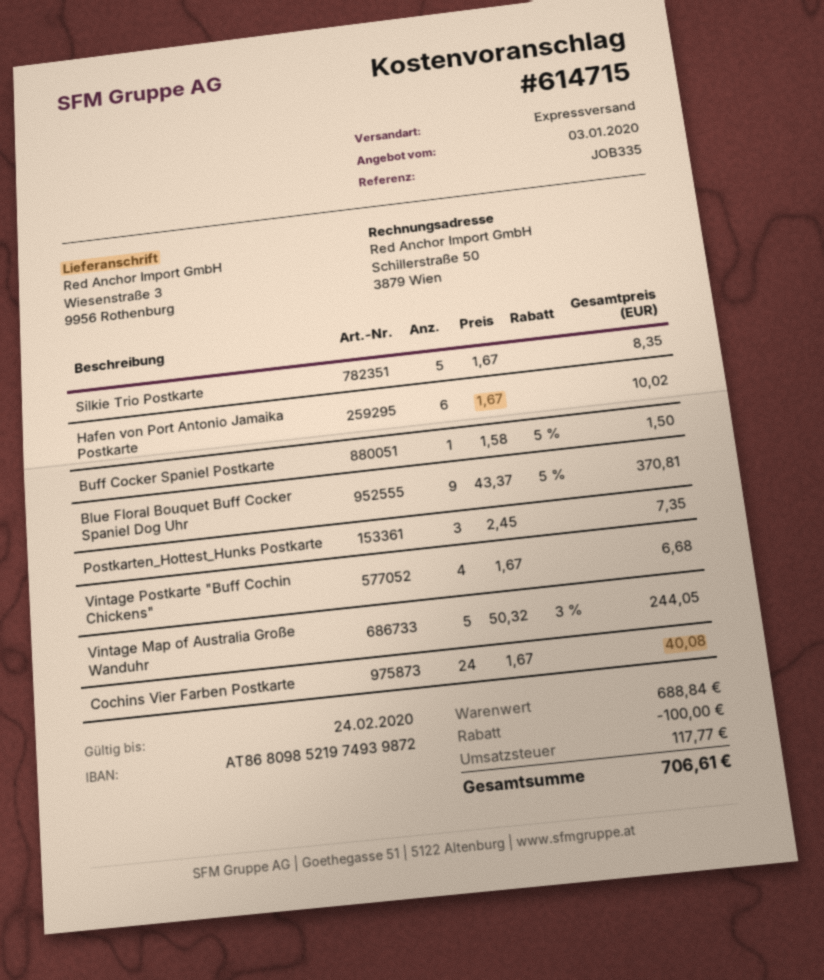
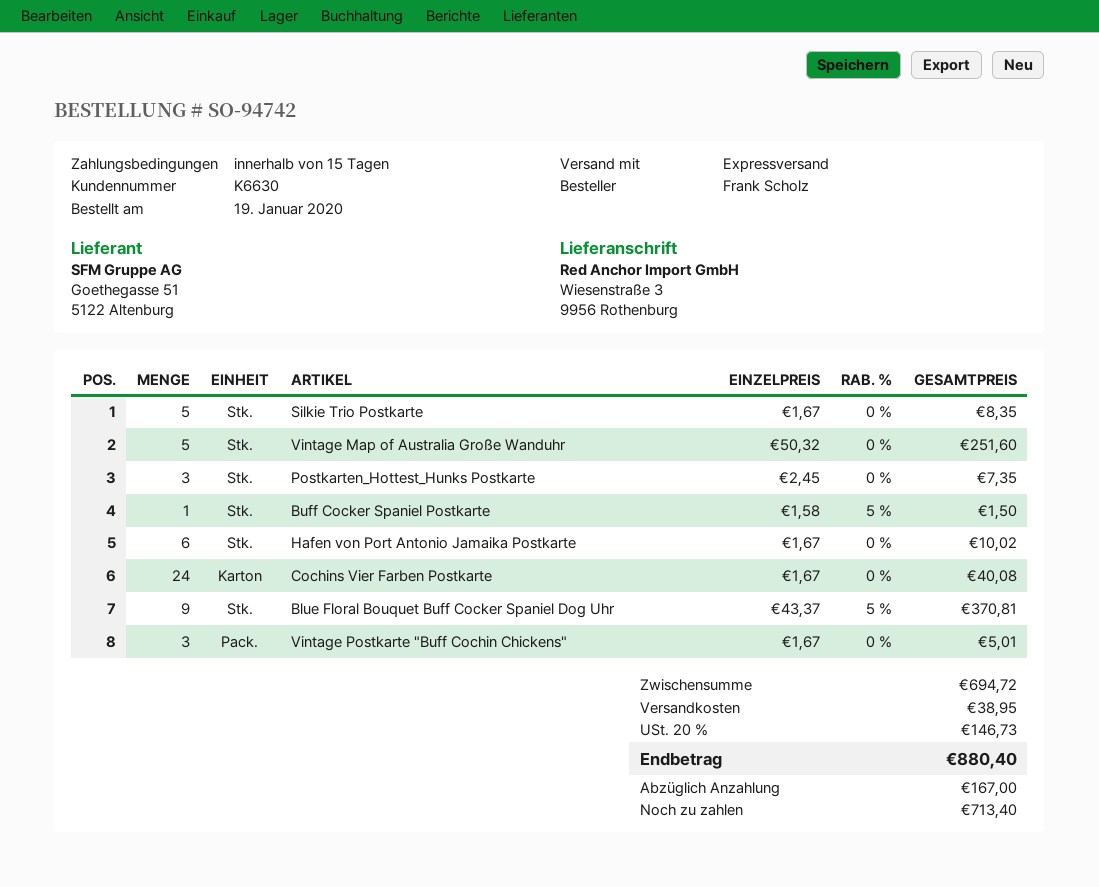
Vintage Postkarte "Buff Cochin Chickens": 4 x 1.67 = 6.68 -> 3 x 1.67 = 5.01
Vintage Map of Australia Große Wanduhr: 5 x 50.32 - 3% = 244.05 -> 5 x 50.32 = 251.60
subtotal: 688.84 -> 694.72
discount: 100.00 -> none
shipping: none -> 38.95
tax: 117.77 -> 146.73
total: 706.61 -> 880.40

